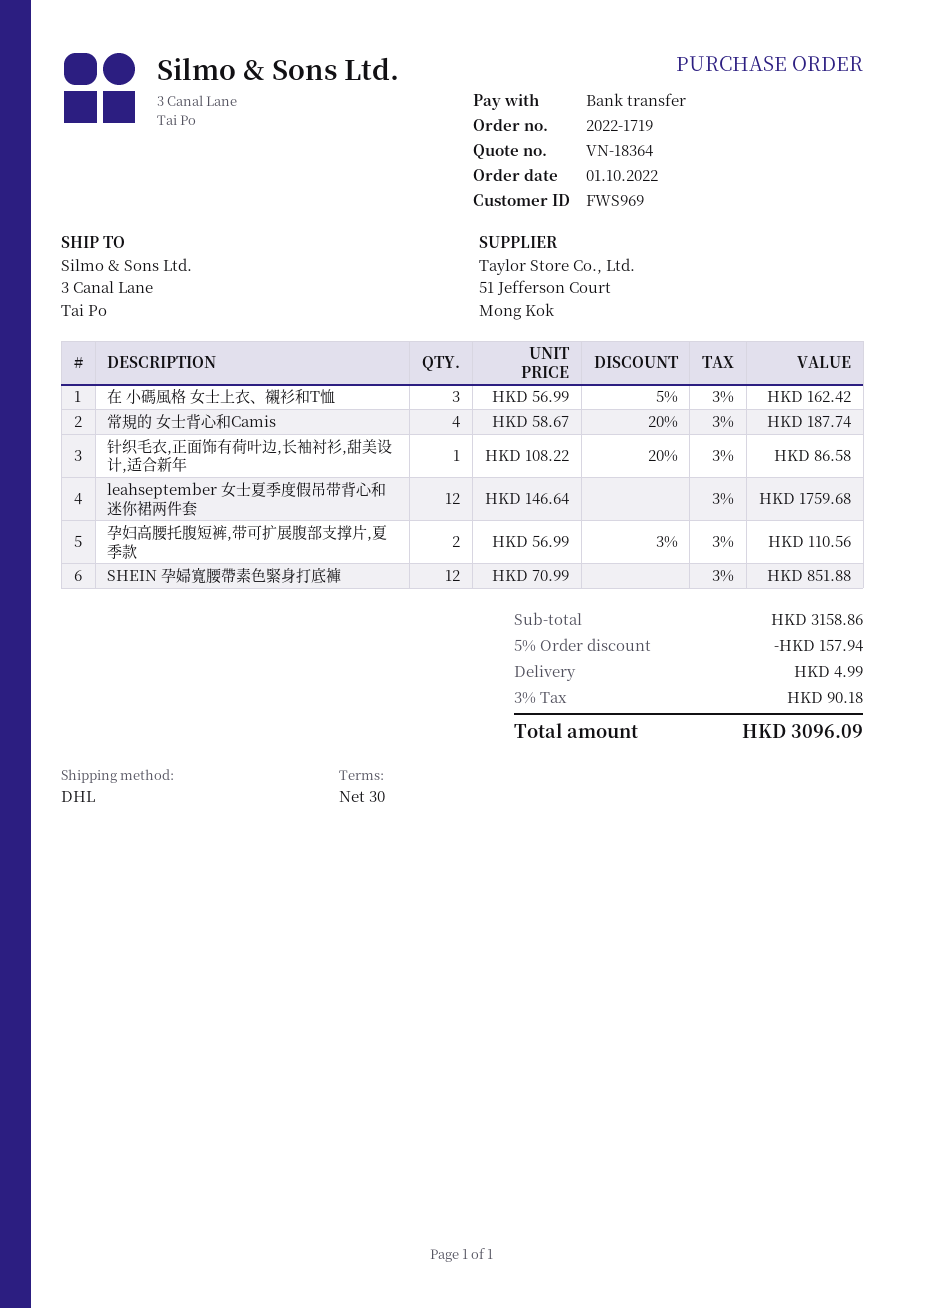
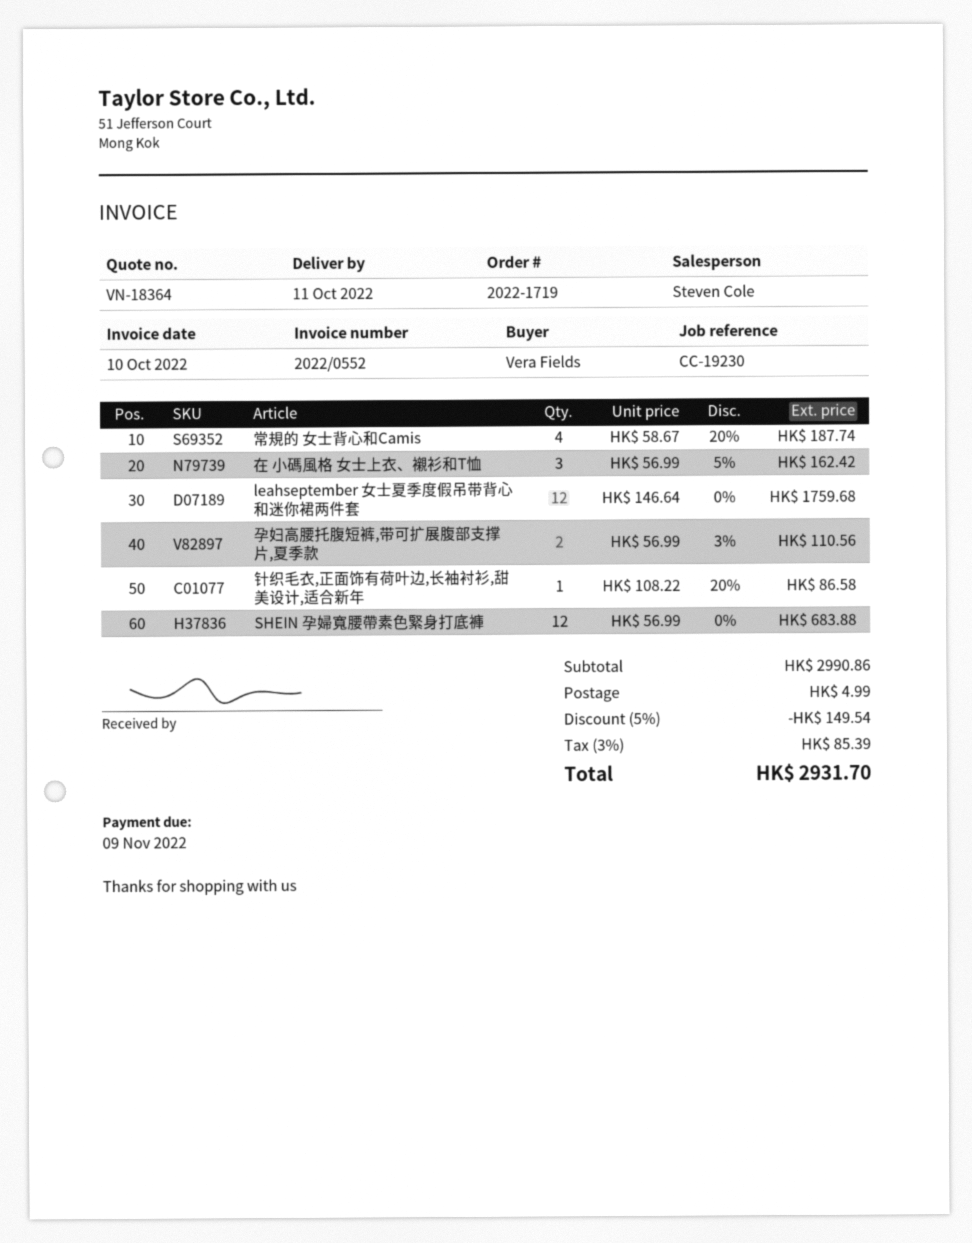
SHEIN 孕婦寬腰帶素色緊身打底褲: 12 x 70.99 = 851.88 -> 12 x 56.99 = 683.88
subtotal: 3158.86 -> 2990.86
discount: 5% = 157.94 -> 5% = 149.54
tax: 3% = 90.18 -> 3% = 85.39
total: 3096.09 -> 2931.70

